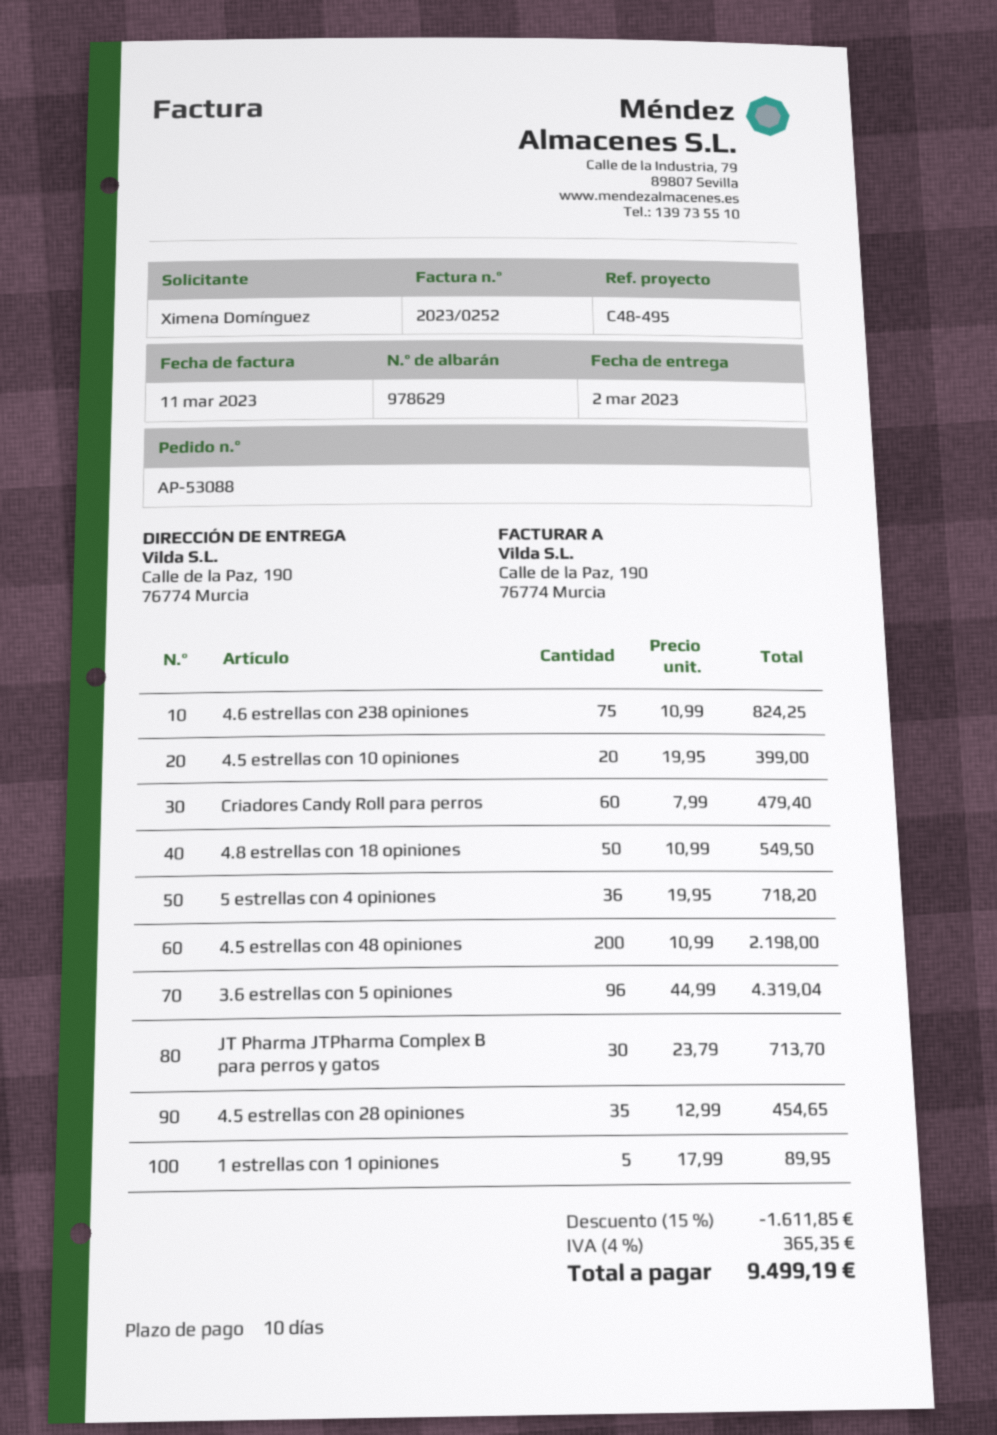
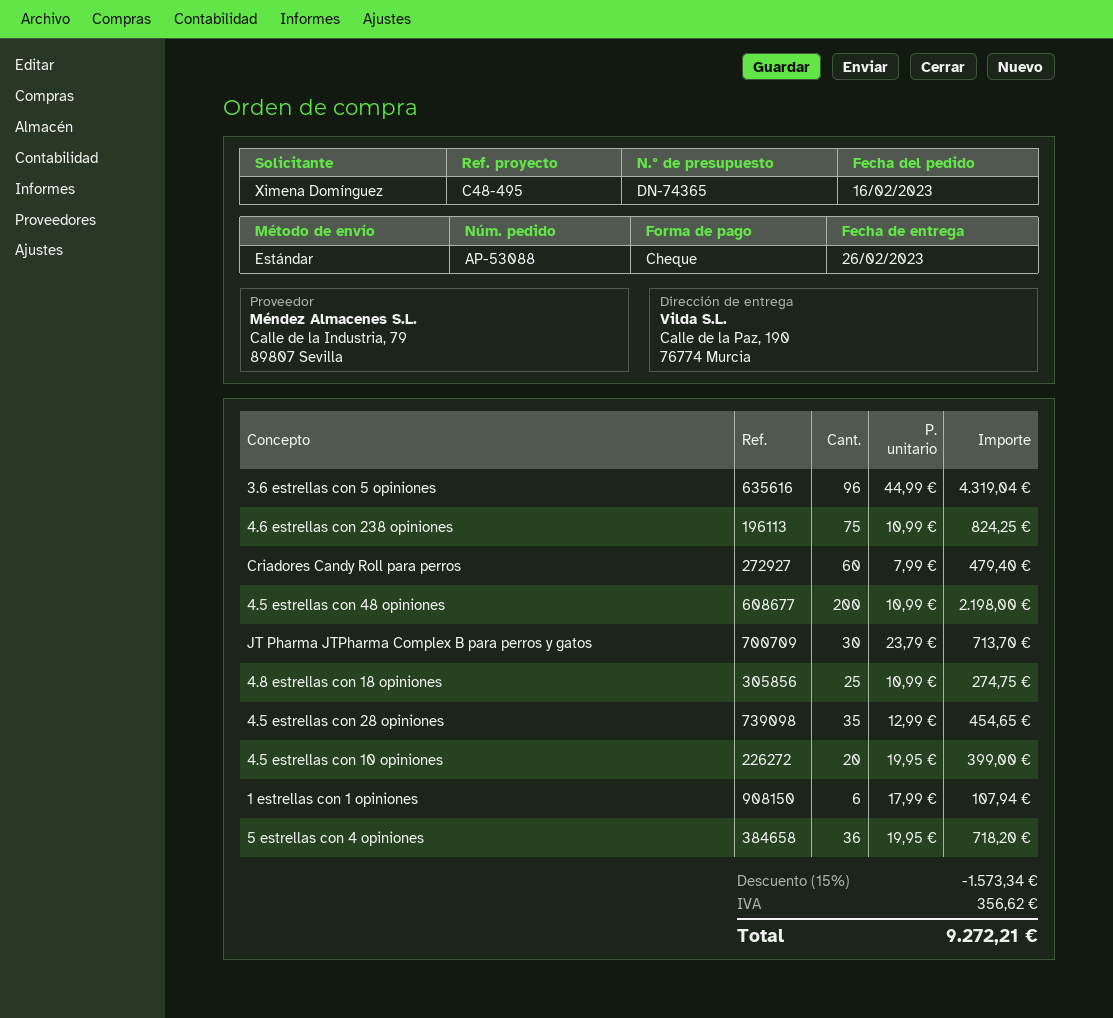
delivery date: 2023-03-02 -> 2023-02-26
4.8 estrellas con 18 opiniones: 50 x 10.99 = 549.50 -> 25 x 10.99 = 274.75
1 estrellas con 1 opiniones: 5 x 17.99 = 89.95 -> 6 x 17.99 = 107.94
discount: 15% = 1611.85 -> 15% = 1573.34
tax: 365.35 -> 356.62
total: 9499.19 -> 9272.21

